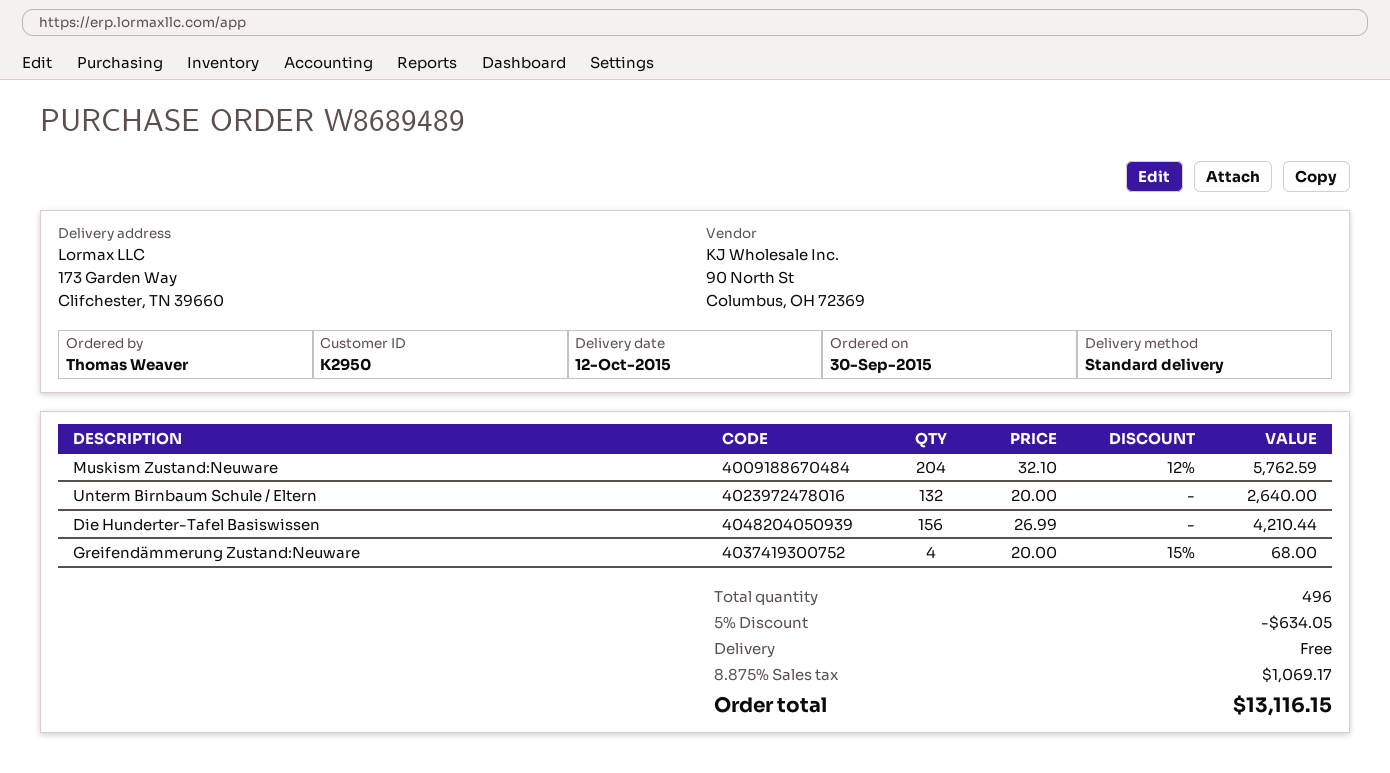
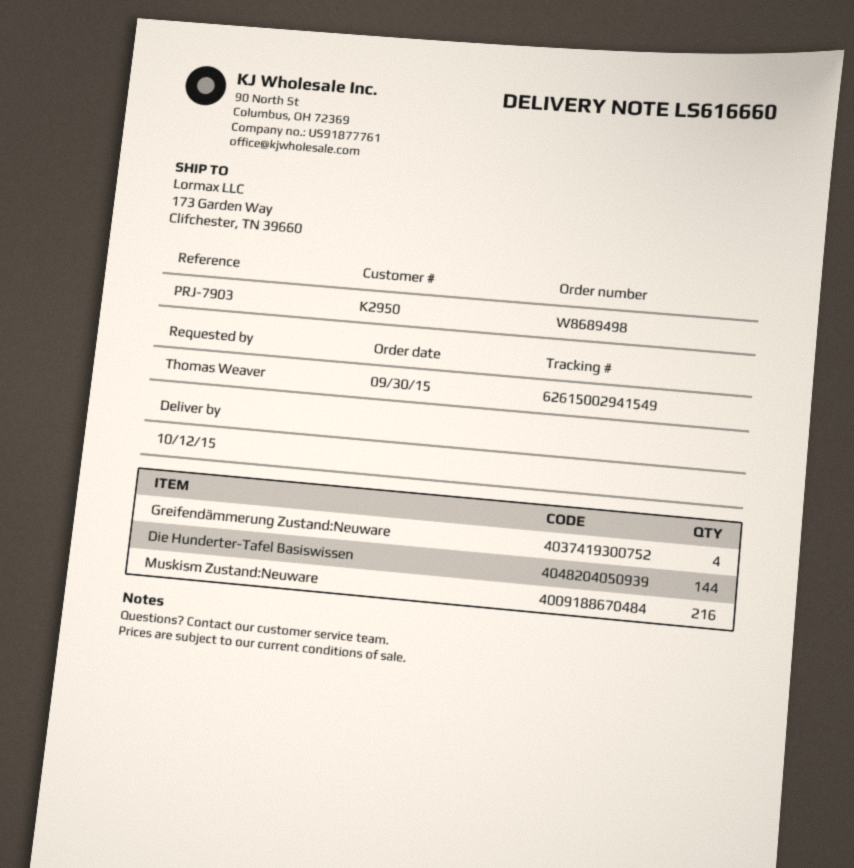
order number: W8689489 -> W8689498
Muskism Zustand:Neuware: 204 -> 216
Unterm Birnbaum Schule / Eltern: 132 -> none
Die Hunderter-Tafel Basiswissen: 156 -> 144

